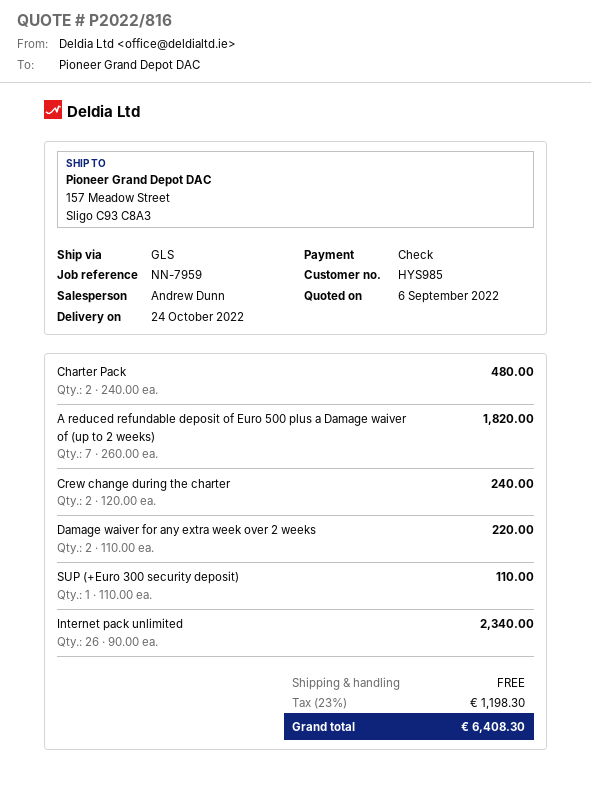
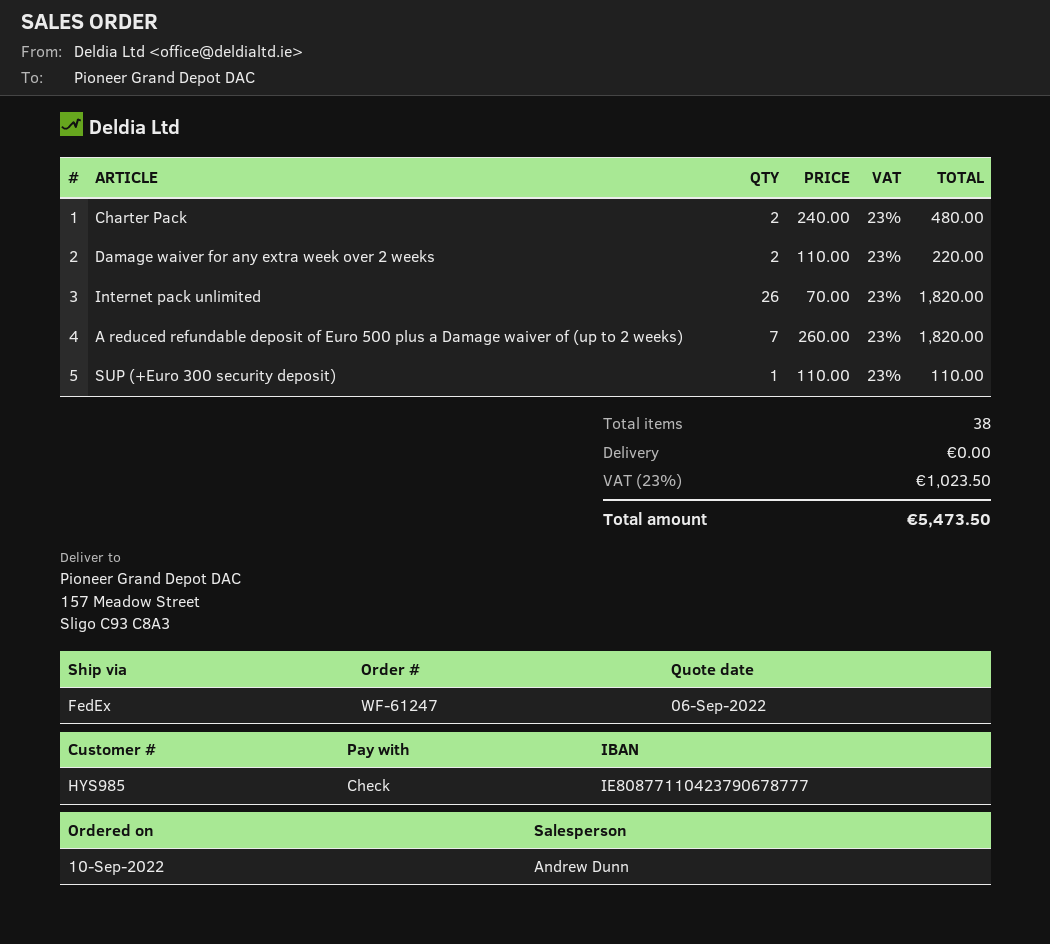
shipping method: GLS -> FedEx
Crew change during the charter: 2 x 120.00 = 240.00 -> none
Internet pack unlimited: 26 x 90.00 = 2340.00 -> 26 x 70.00 = 1820.00
tax: 23% = 1198.30 -> 23% = 1023.50
total: 6408.30 -> 5473.50

